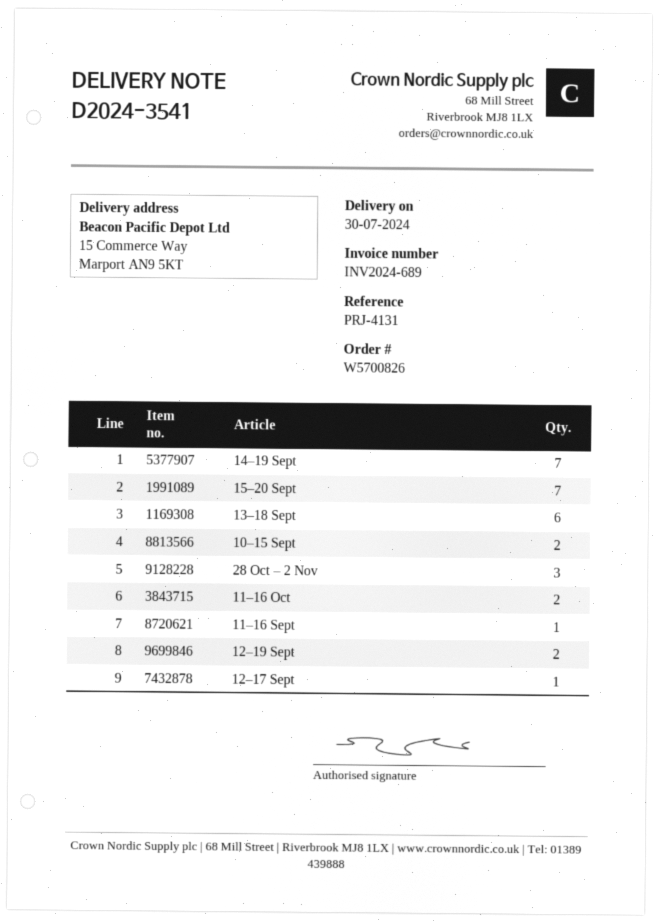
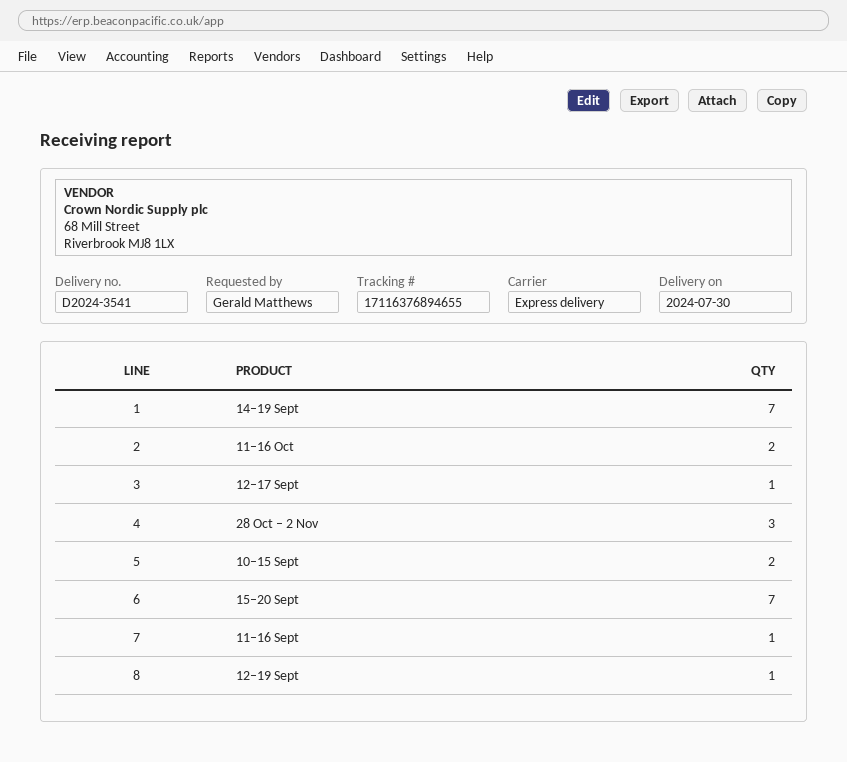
13–18 Sept: 6 -> none
12–19 Sept: 2 -> 1

